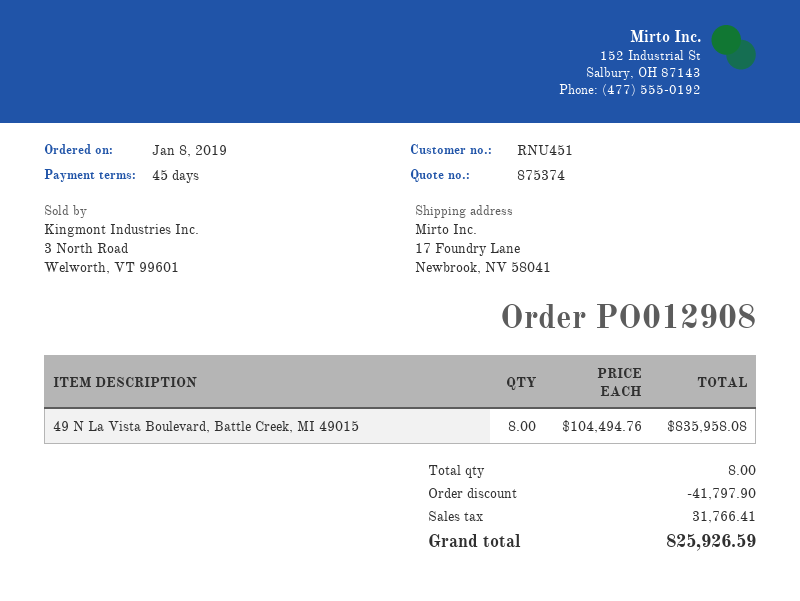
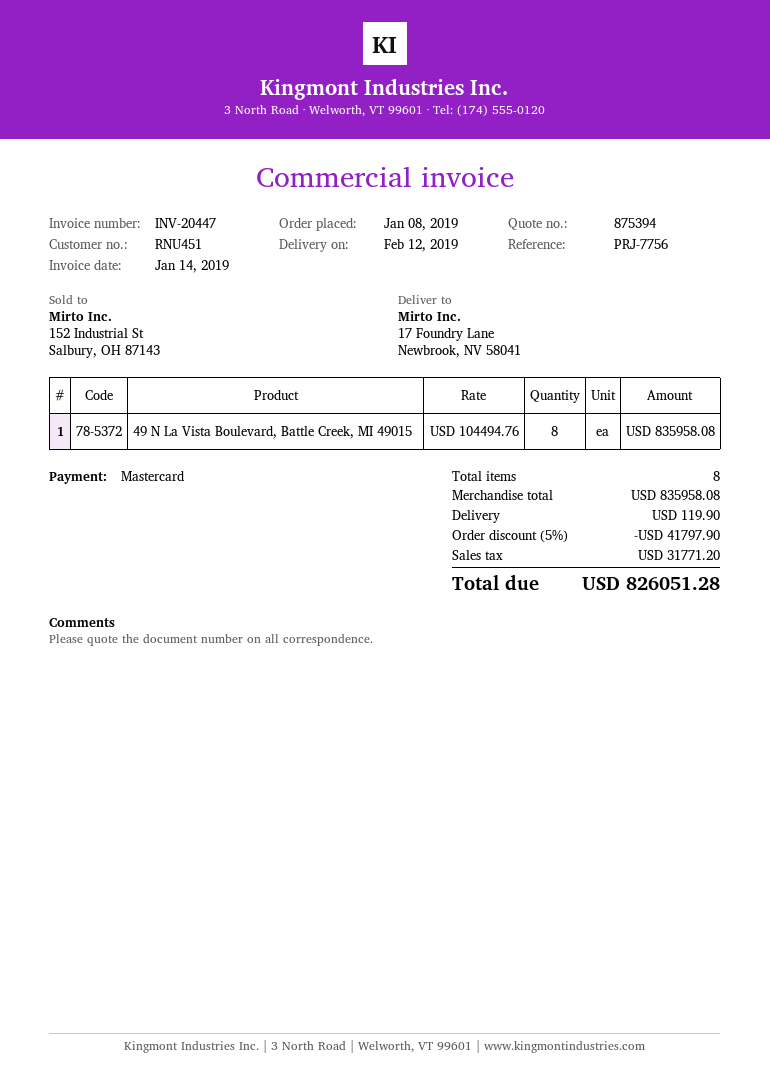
quote number: 875374 -> 875394
shipping: none -> 119.90
tax: 31766.41 -> 31771.20
total: 825926.59 -> 826051.28

